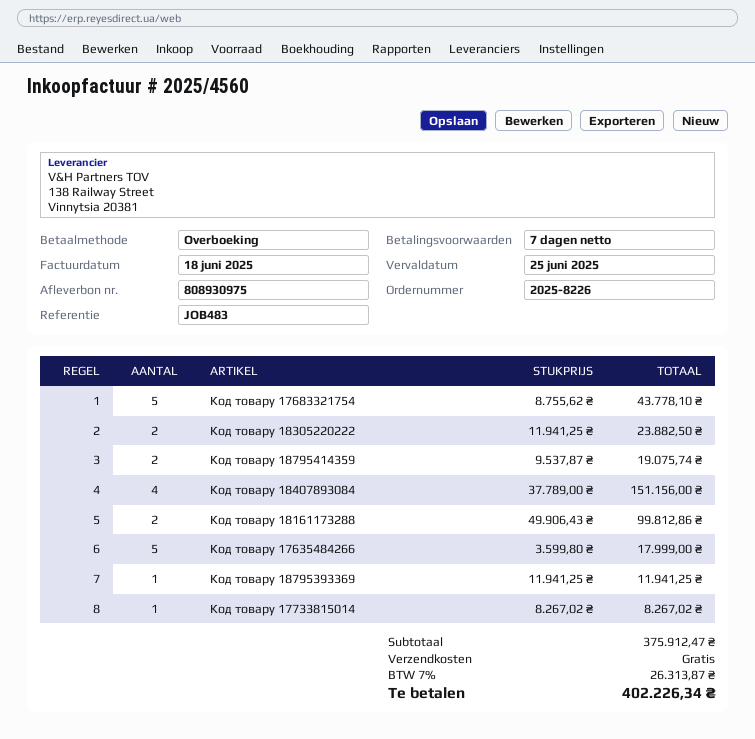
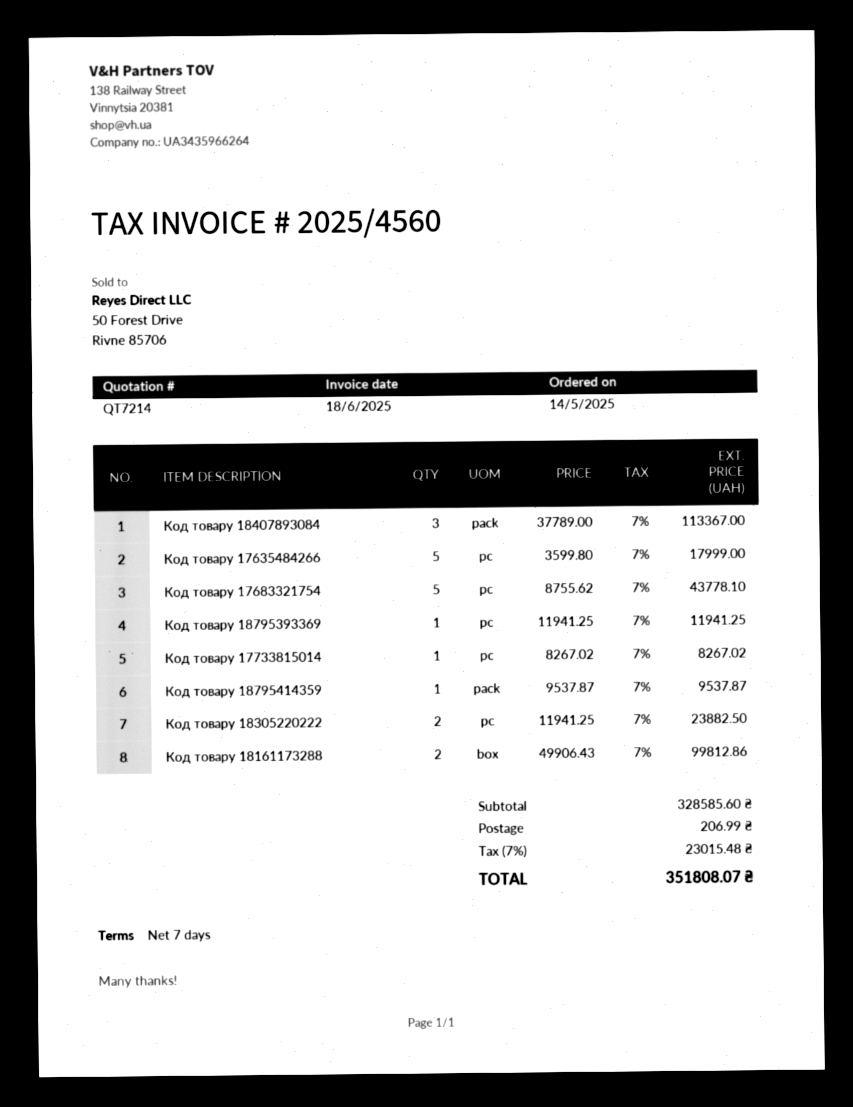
Код товару 18795414359: 2 x 9537.87 = 19075.74 -> 1 x 9537.87 = 9537.87
Код товару 18407893084: 4 x 37789.00 = 151156.00 -> 3 x 37789.00 = 113367.00
subtotal: 375912.47 -> 328585.60
shipping: 0.00 -> 206.99
tax: 7% = 26313.87 -> 7% = 23015.48
total: 402226.34 -> 351808.07

